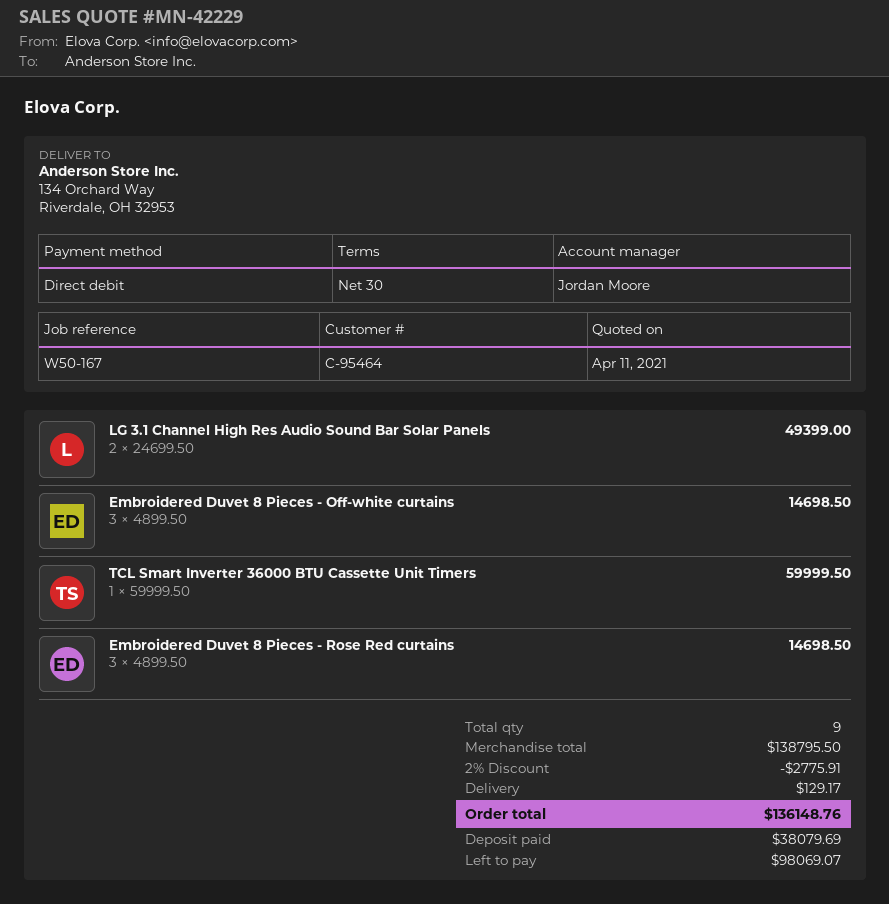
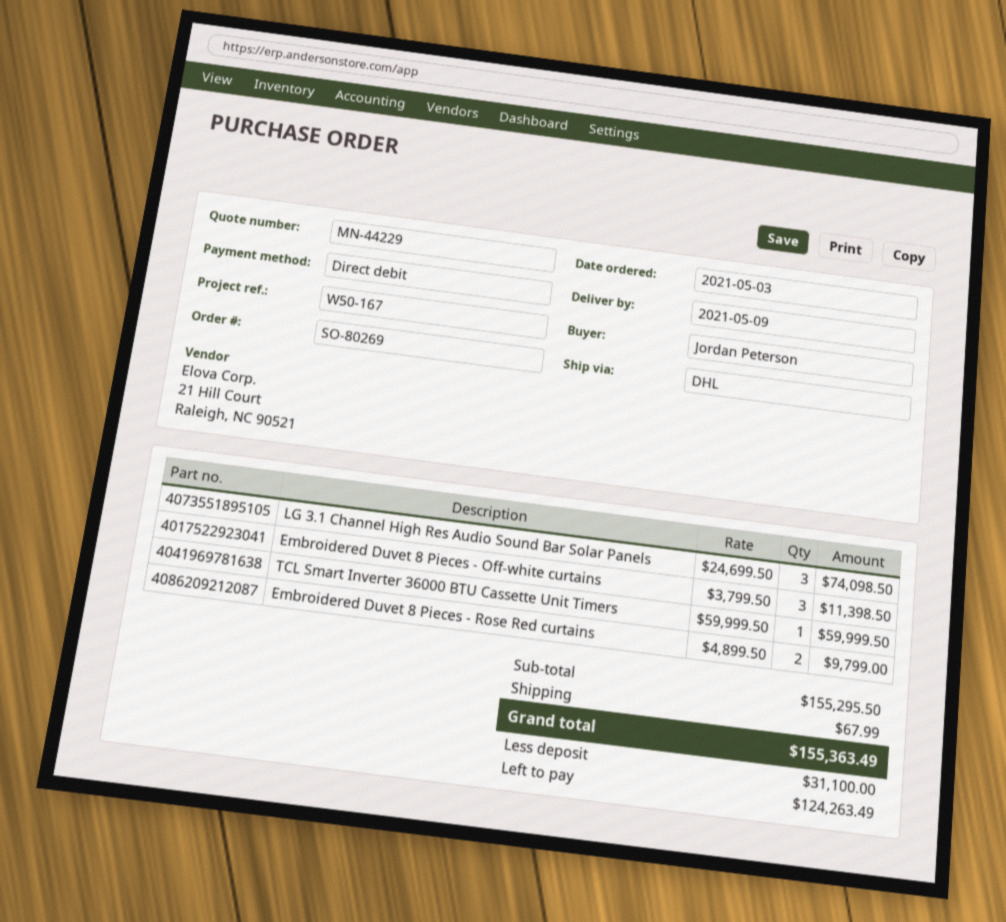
quote number: MN-42229 -> MN-44229
LG 3.1 Channel High Res Audio Sound Bar Solar Panels: 2 x 24699.50 = 49399.00 -> 3 x 24699.50 = 74098.50
Embroidered Duvet 8 Pieces - Off-white curtains: 3 x 4899.50 = 14698.50 -> 3 x 3799.50 = 11398.50
Embroidered Duvet 8 Pieces - Rose Red curtains: 3 x 4899.50 = 14698.50 -> 2 x 4899.50 = 9799.00
subtotal: 138795.50 -> 155295.50
discount: 2% = 2775.91 -> none
shipping: 129.17 -> 67.99
total: 136148.76 -> 155363.49
deposit: 38079.69 -> 31100.00
balance: 98069.07 -> 124263.49

